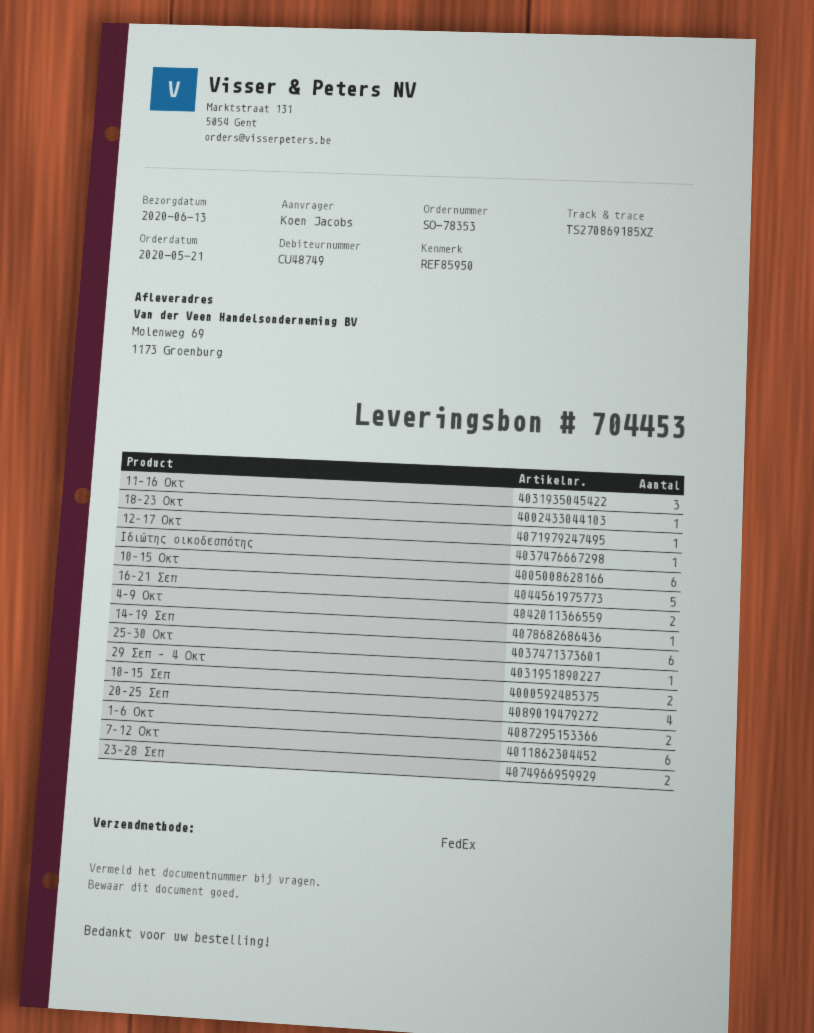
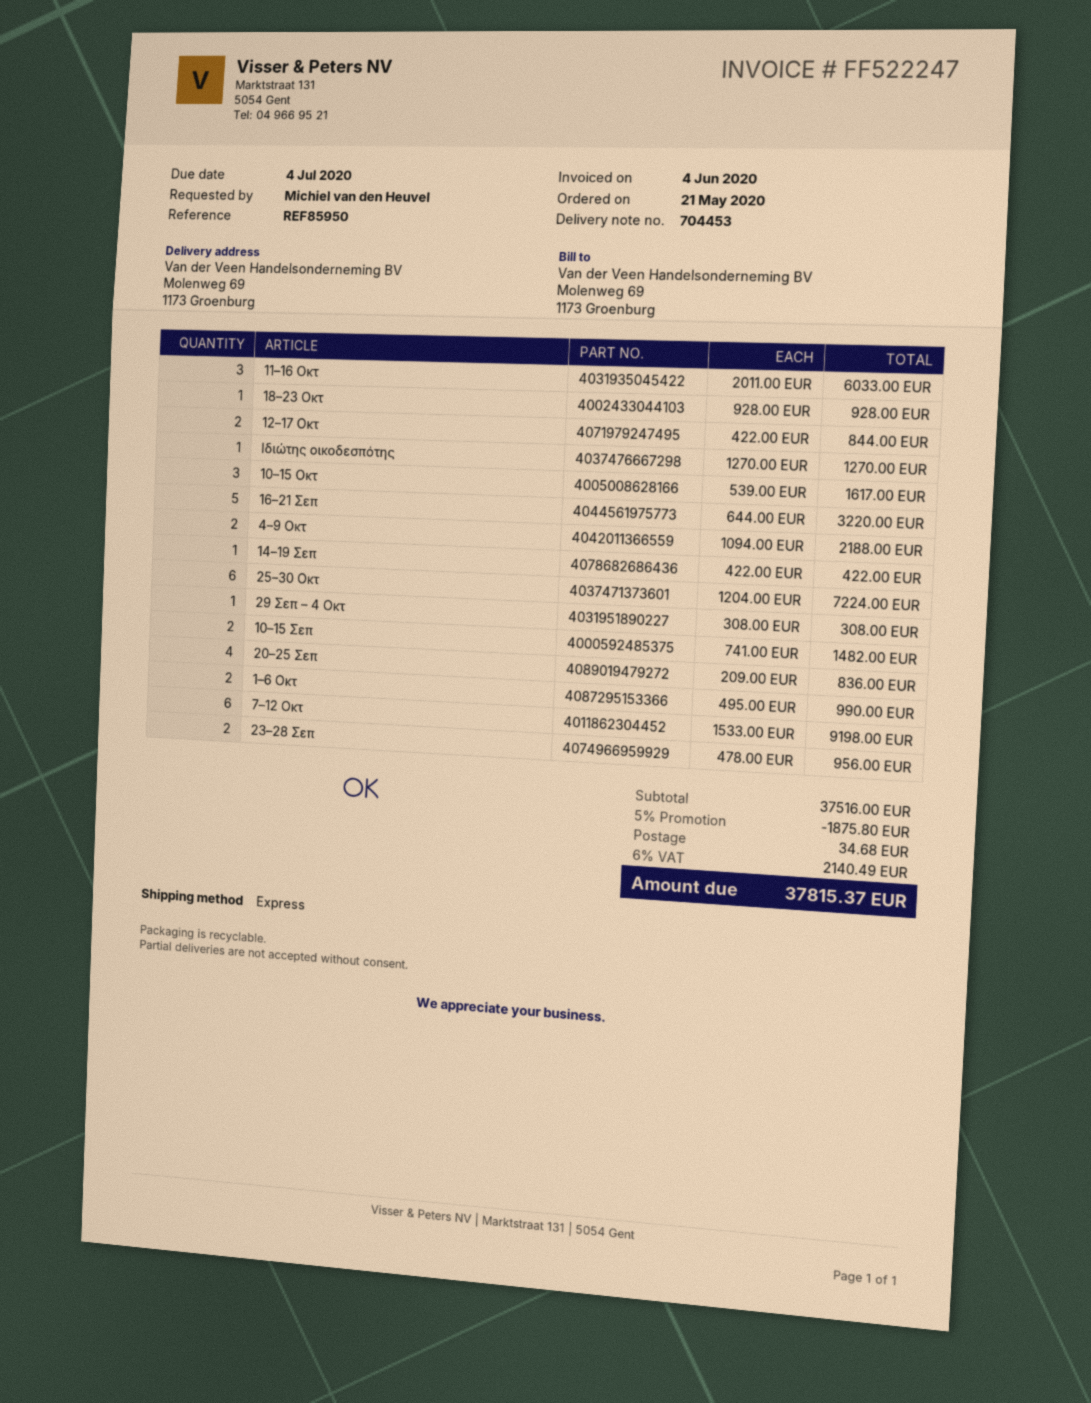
ordered by: Koen Jacobs -> Michiel van den Heuvel
shipping method: FedEx -> express
12–17 Οκτ: 1 -> 2
10–15 Οκτ: 6 -> 3

